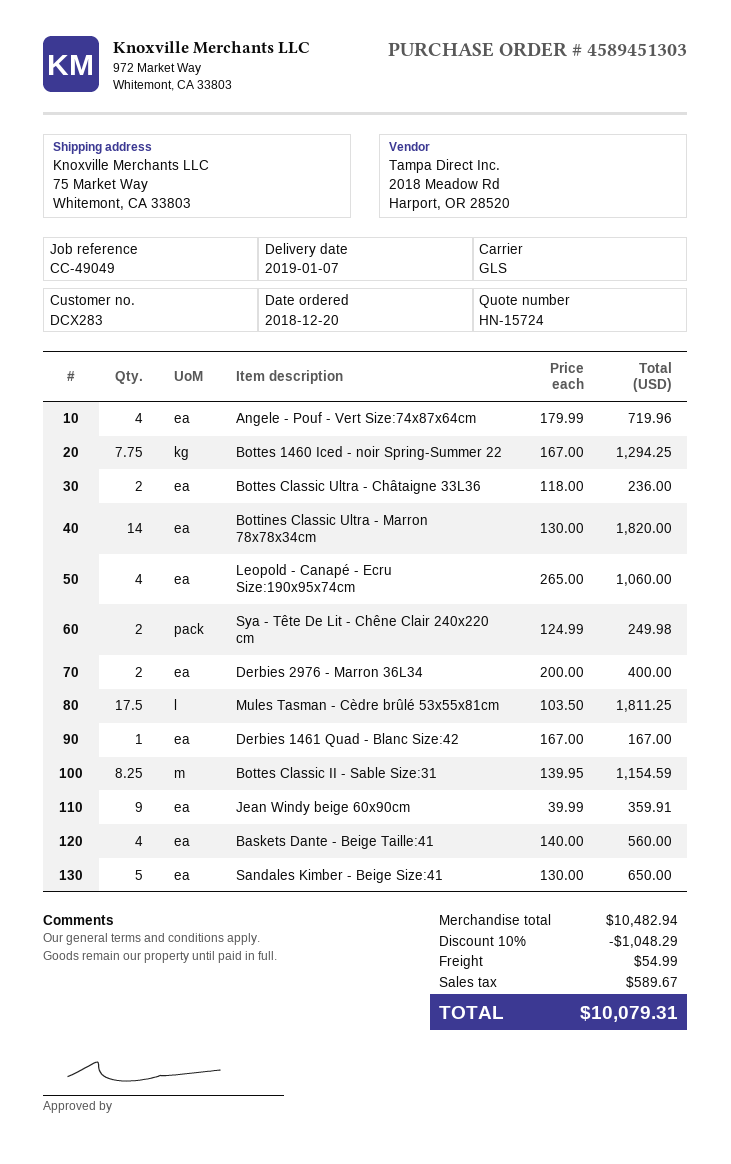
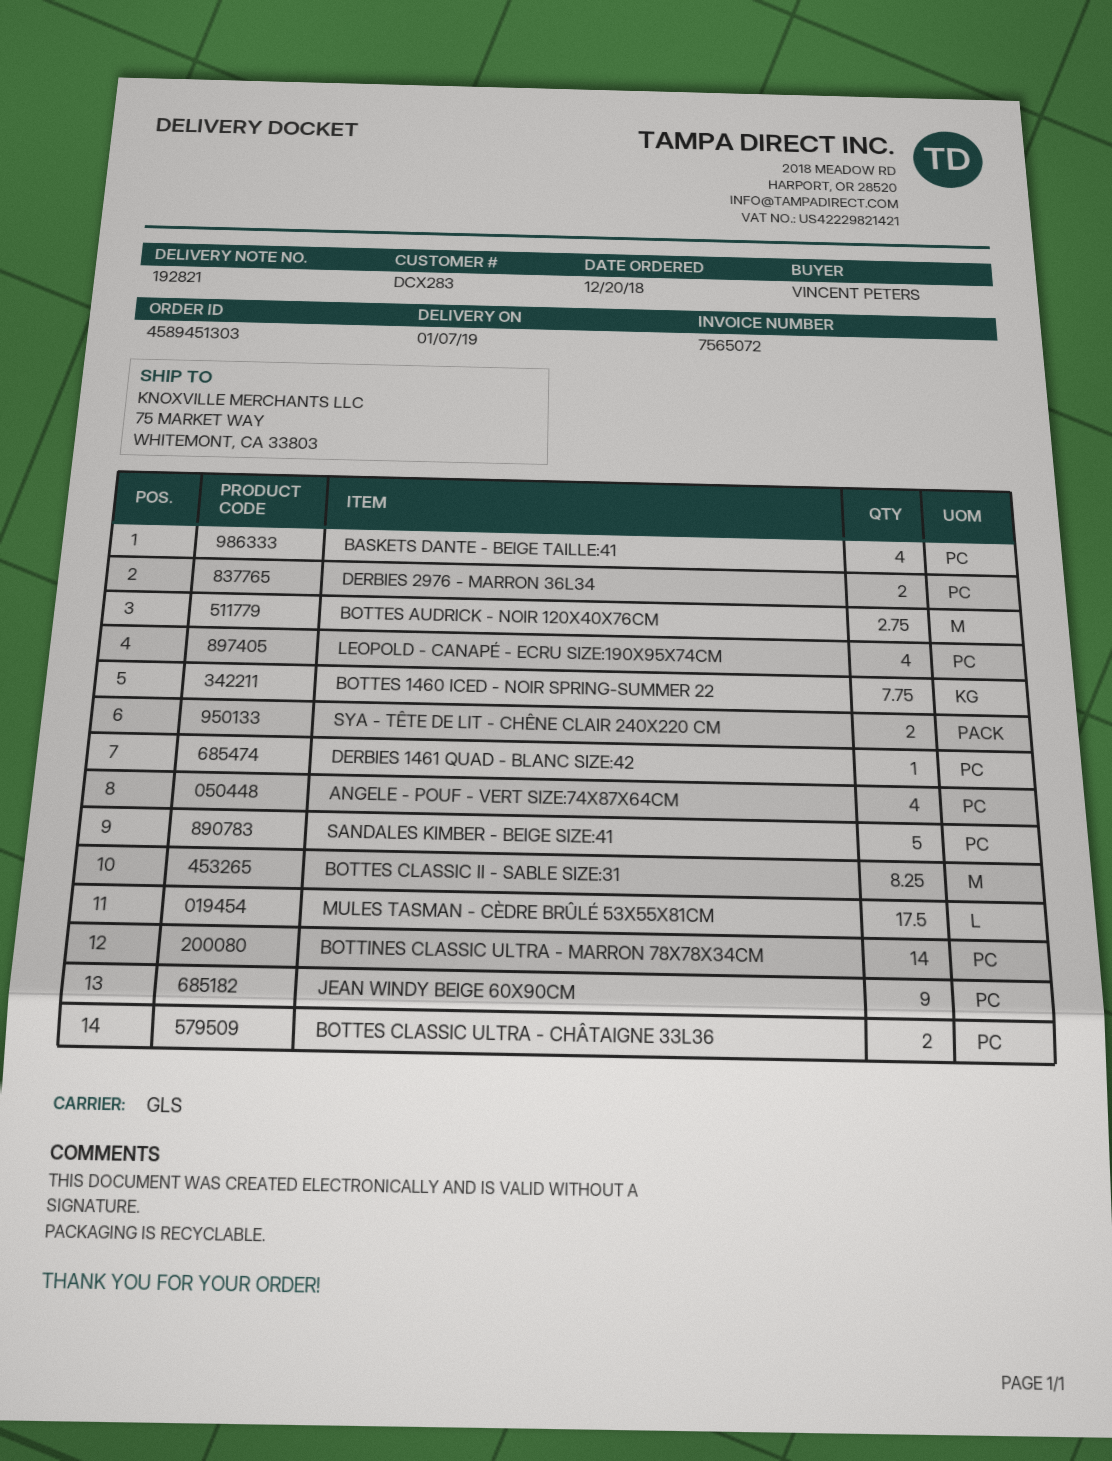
BOTTES AUDRICK - NOIR 120X40X76CM: none -> 2.75

